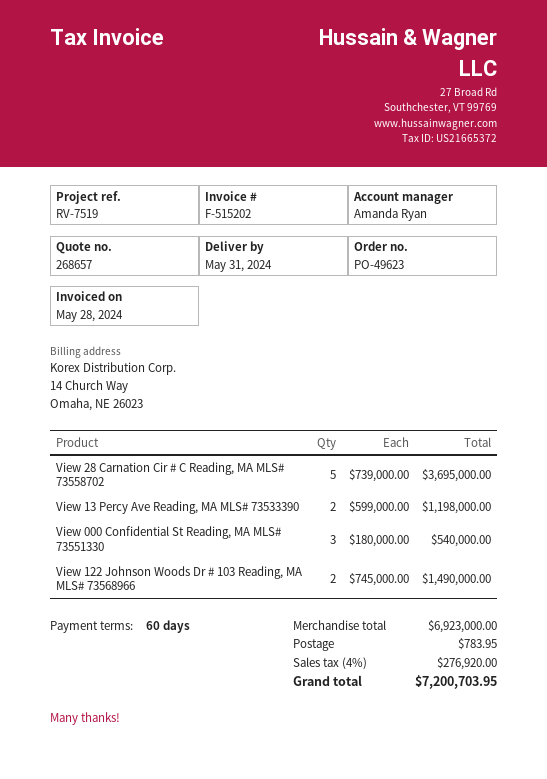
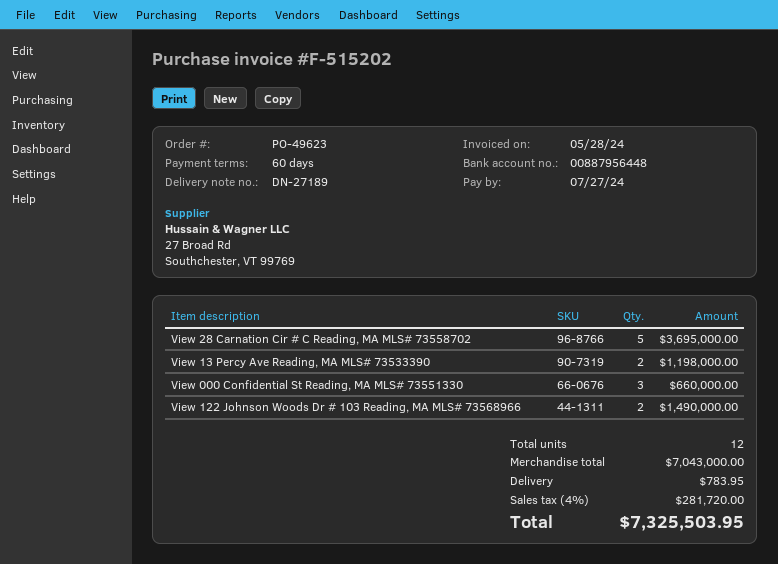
View 000 Confidential St Reading, MA MLS# 73551330: 3 for 540000.00 -> 3 for 660000.00
subtotal: 6923000.00 -> 7043000.00
tax: 4% = 276920.00 -> 4% = 281720.00
total: 7200703.95 -> 7325503.95

